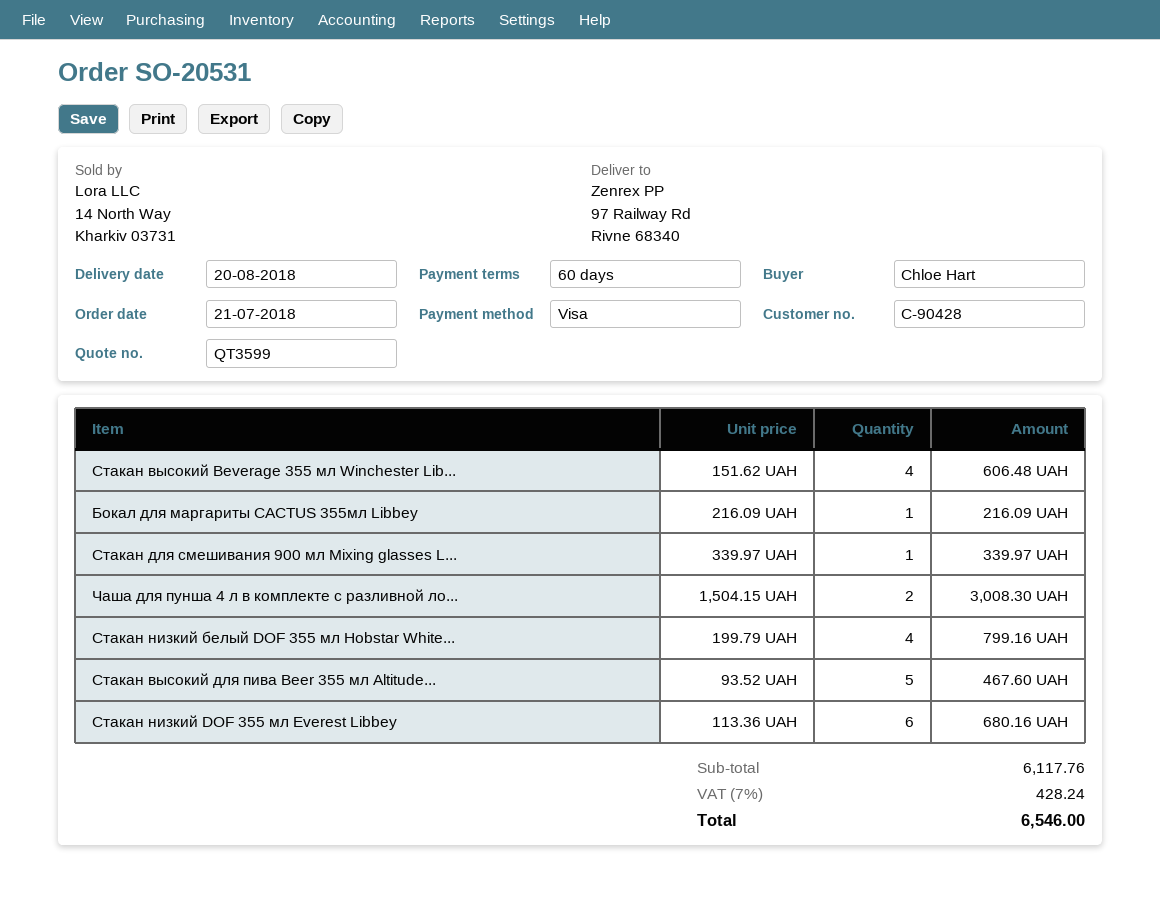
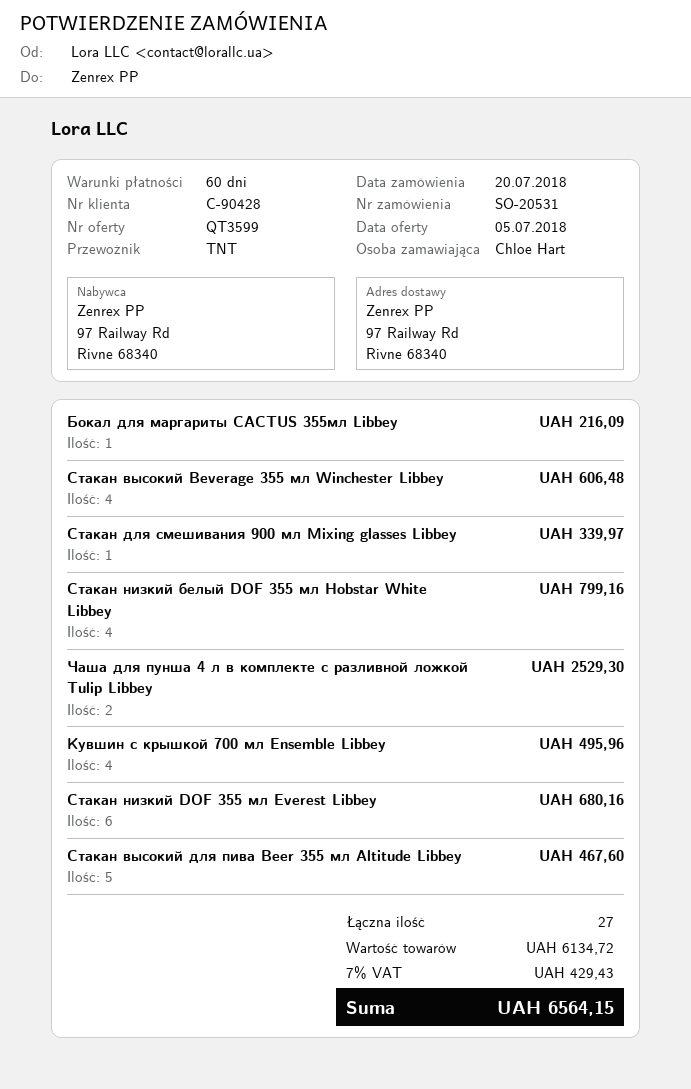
order date: 2018-07-21 -> 2018-07-20
Чаша для пунша 4 л в комплекте с разливной ло...: 2 for 3008.30 -> 2 for 2529.30
Кувшин с крышкой 700 мл Ensemble Libbey: none -> 4 for 495.96
subtotal: 6117.76 -> 6134.72
tax: 7% = 428.24 -> 7% = 429.43
total: 6546.00 -> 6564.15

